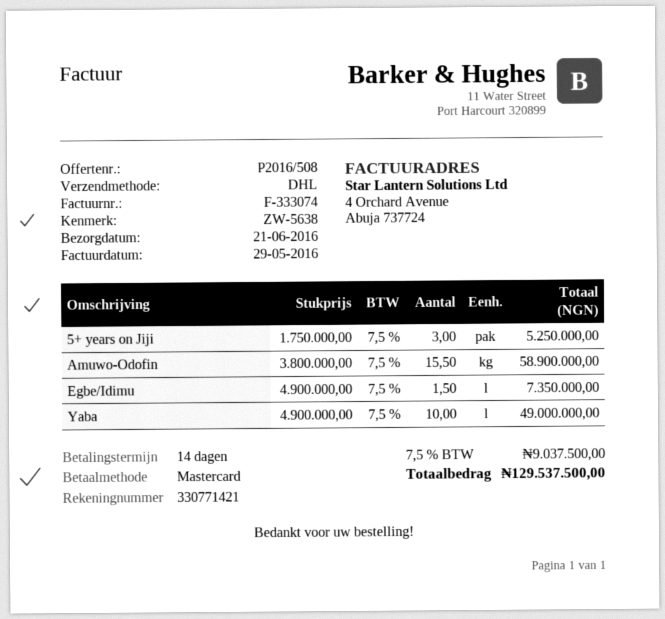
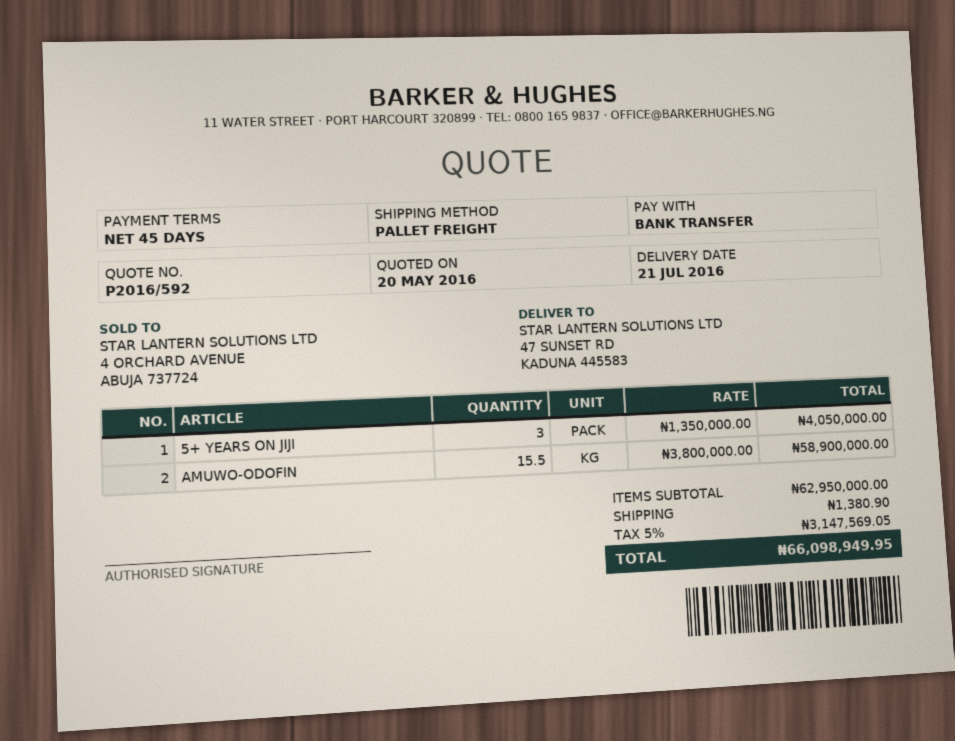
quote number: P2016/508 -> P2016/592
delivery date: 2016-06-21 -> 2016-07-21
payment terms: 14 days -> 45 days
payment method: Mastercard -> bank transfer
shipping method: DHL -> pallet freight
5+ years on Jiji: 3 x 1750000.00 = 5250000.00 -> 3 x 1350000.00 = 4050000.00
Egbe/Idimu: 1.5 x 4900000.00 = 7350000.00 -> none
Yaba: 10 x 4900000.00 = 49000000.00 -> none
shipping: none -> 1380.90
tax: 7.5% = 9037500.00 -> 5% = 3147569.05
total: 129537500.00 -> 66098949.95

